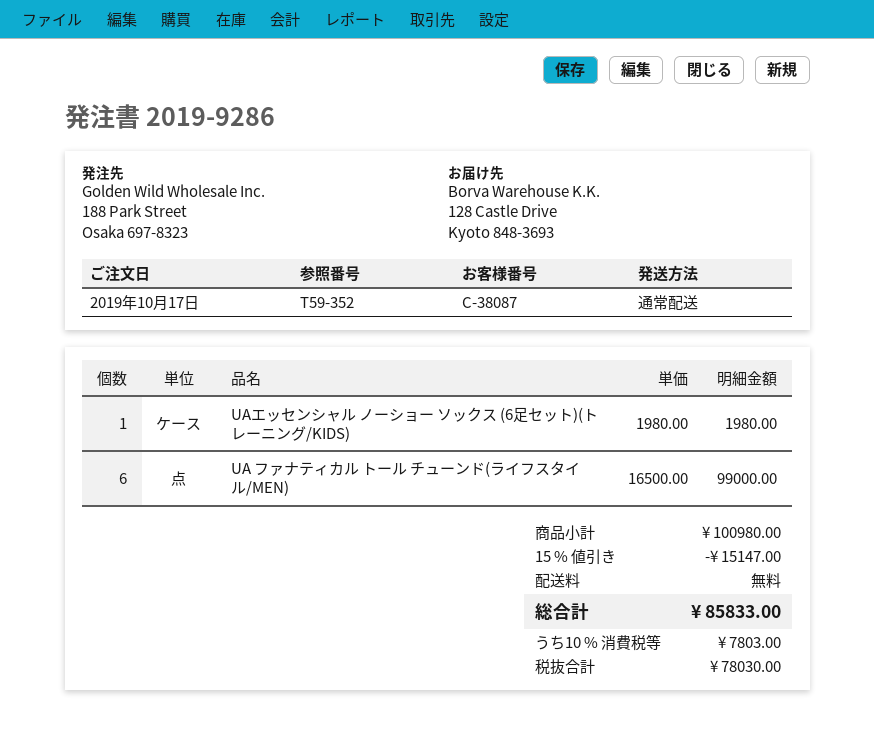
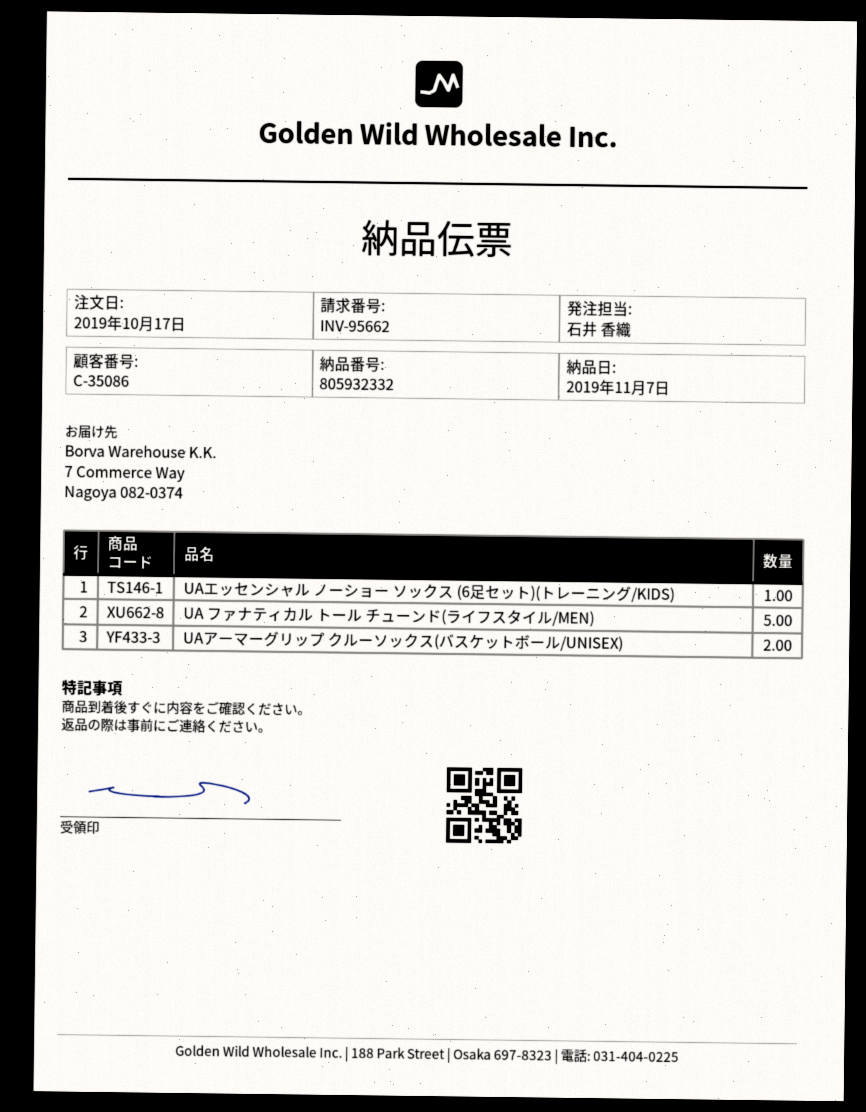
customer number: C-38087 -> C-35086
ship to: 128 Castle Drive, Kyoto 848-3693 -> 7 Commerce Way, Nagoya 082-0374
UA ファナティカル トール チューンド(ライフスタイル/MEN): 6 -> 5
UAアーマーグリップ クルーソックス(バスケットボール/UNISEX): none -> 2

